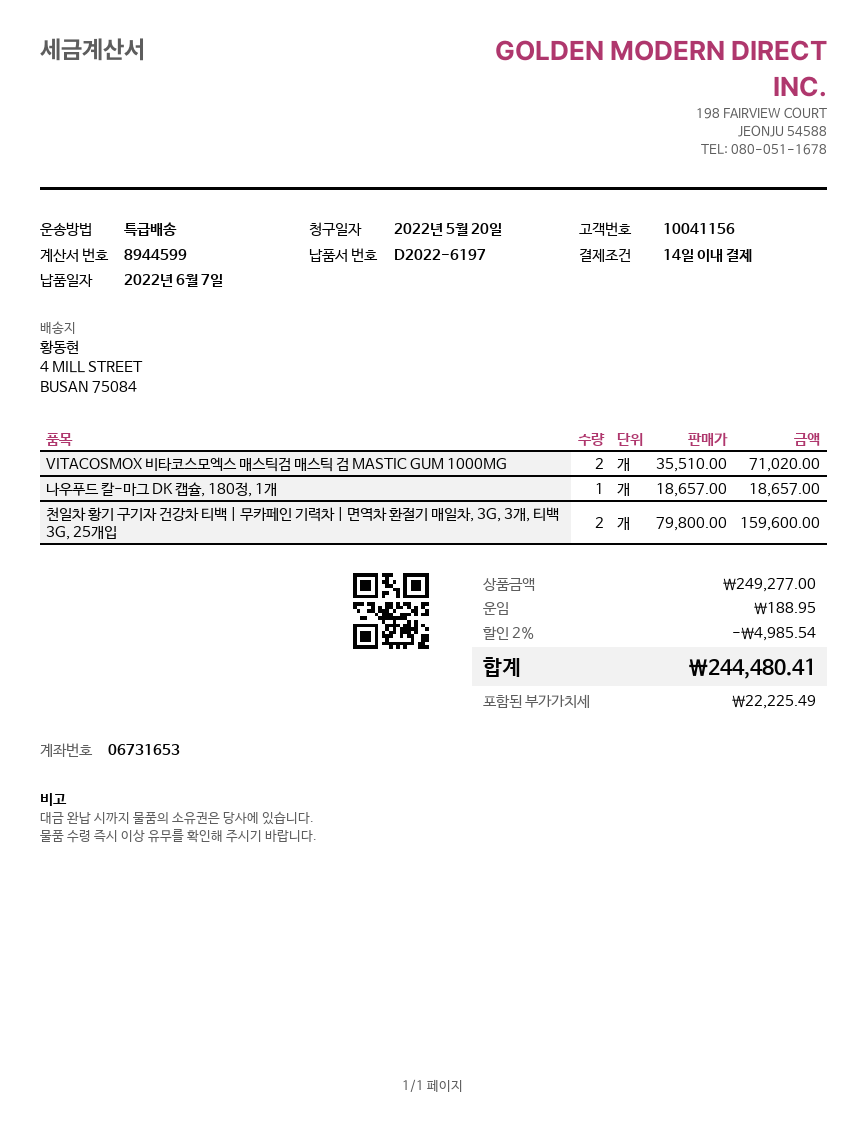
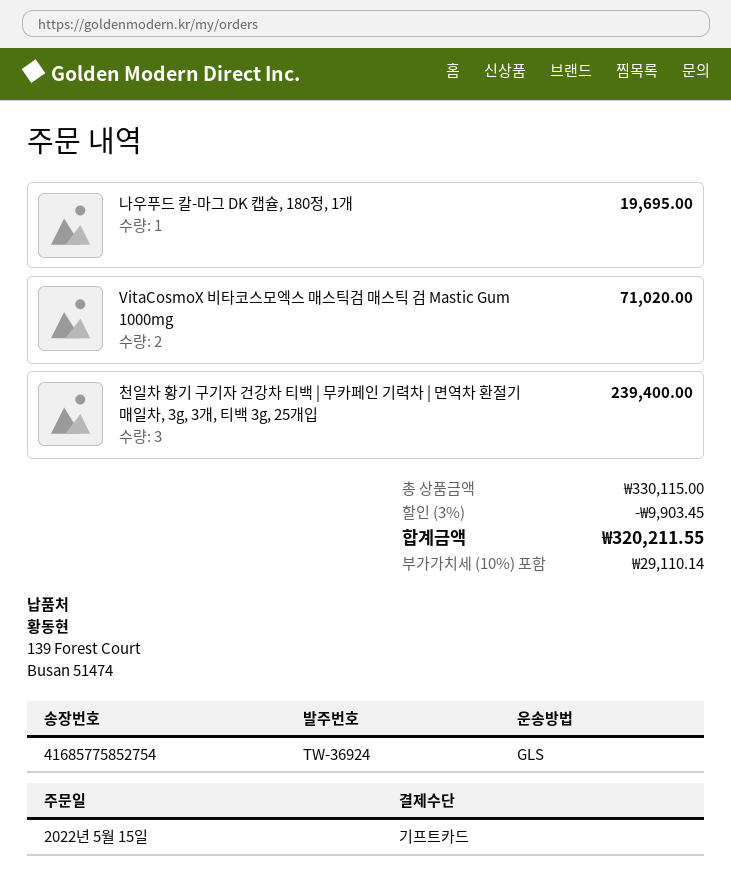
shipping method: express -> GLS
ship to: 4 MILL STREET, BUSAN 75084 -> 139 Forest Court, Busan 51474
나우푸드 칼-마그 DK 캡슐, 180정, 1개: 1 for 18657.00 -> 1 for 19695.00
천일차 황기 구기자 건강차 티백 | 무카페인 기력차 | 면역차 환절기 매일차, 3G, 3개, 티백 3G, 25개입: 2 for 159600.00 -> 3 for 239400.00
subtotal: 249277.00 -> 330115.00
discount: 2% = 4985.54 -> 3% = 9903.45
shipping: 188.95 -> none
tax: 22225.49 -> 29110.14
total: 244480.41 -> 320211.55

